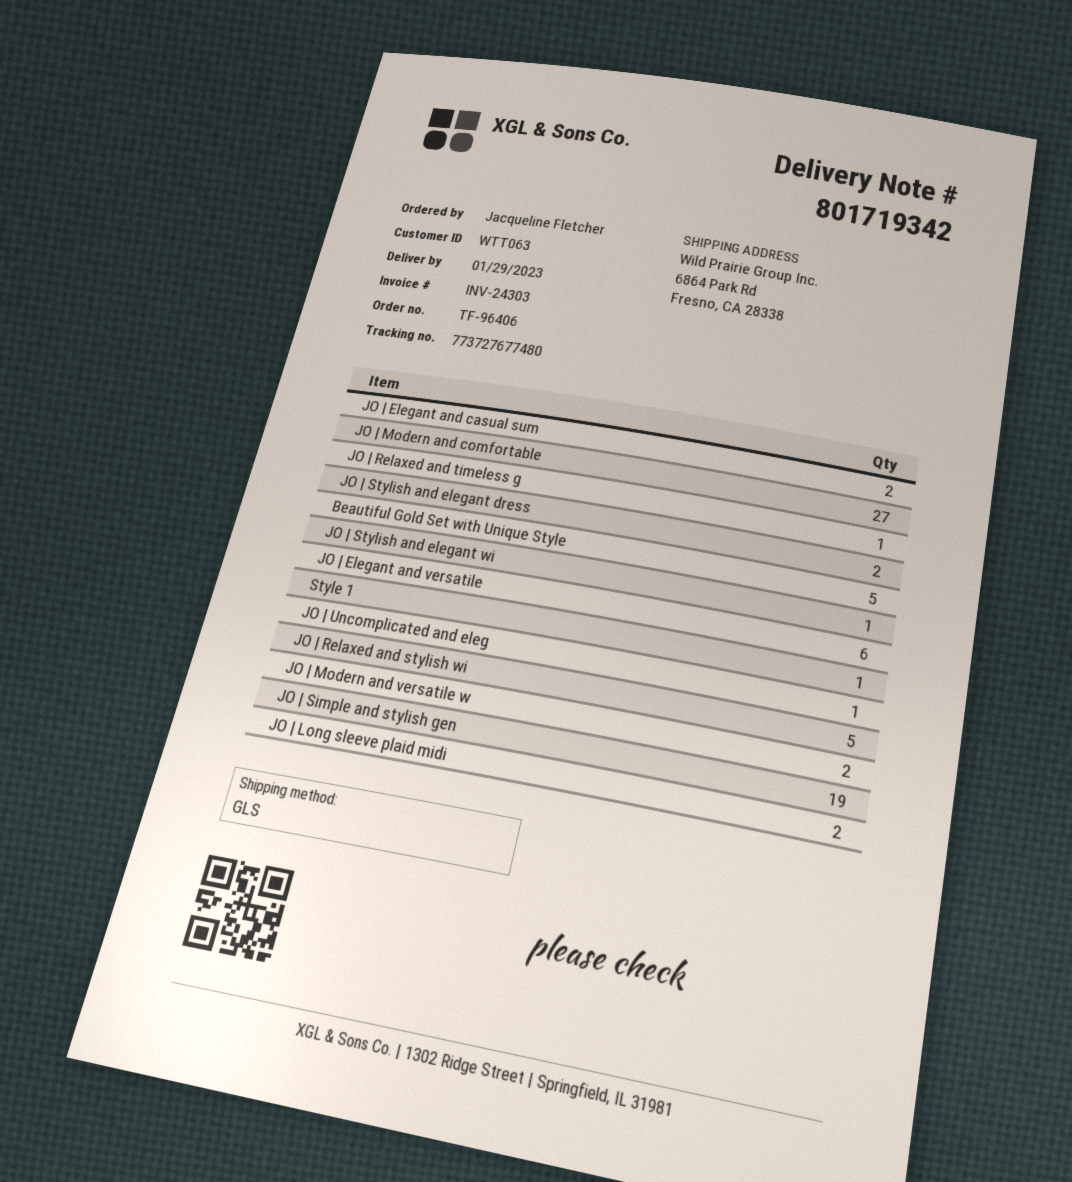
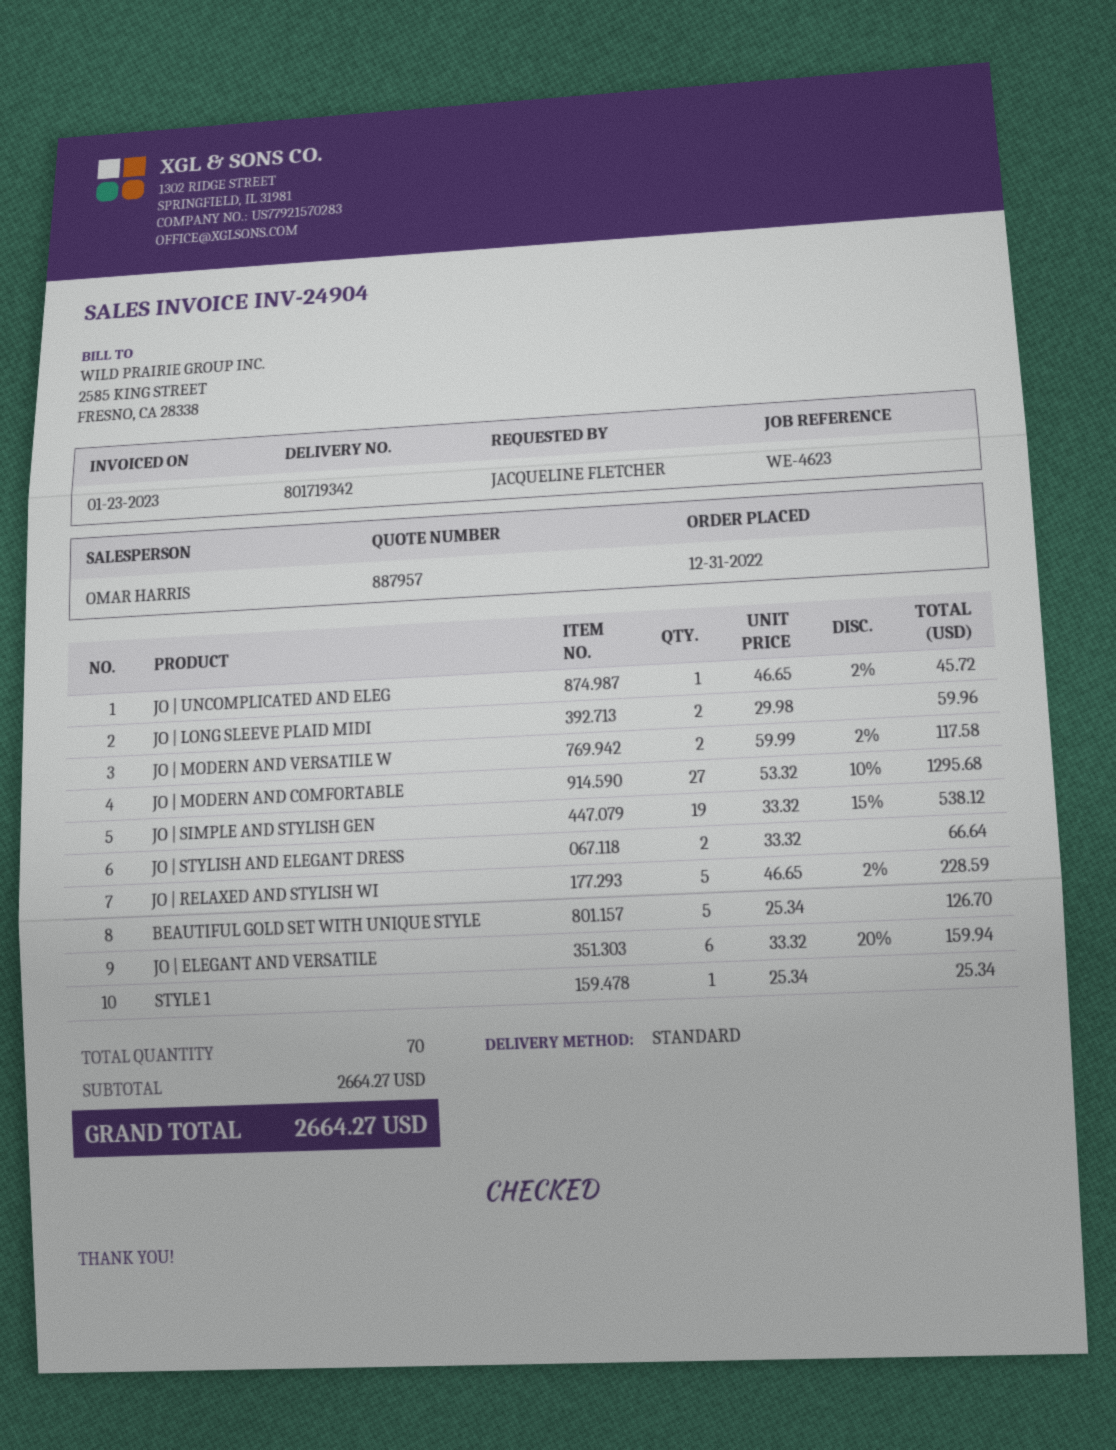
invoice number: INV-24303 -> INV-24904
shipping method: GLS -> standard
JO | Elegant and casual sum: 2 -> none
JO | Relaxed and timeless g: 1 -> none
JO | Stylish and elegant wi: 1 -> none

